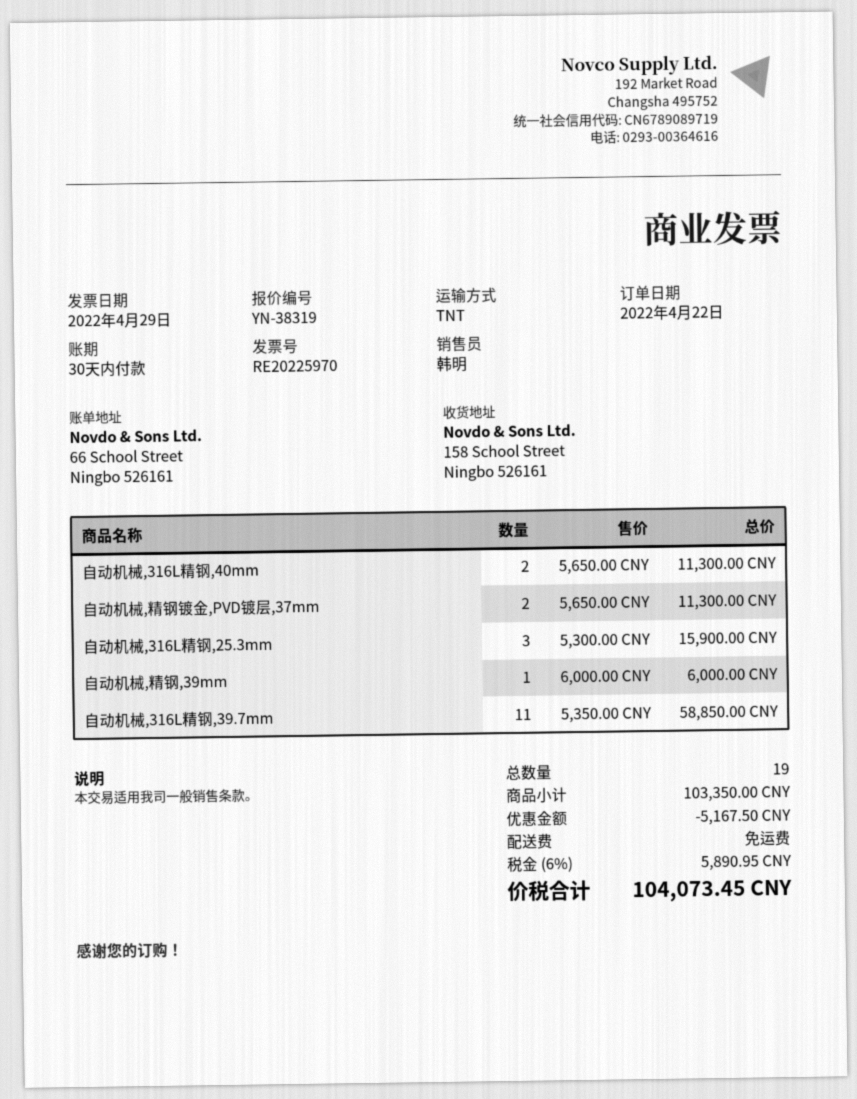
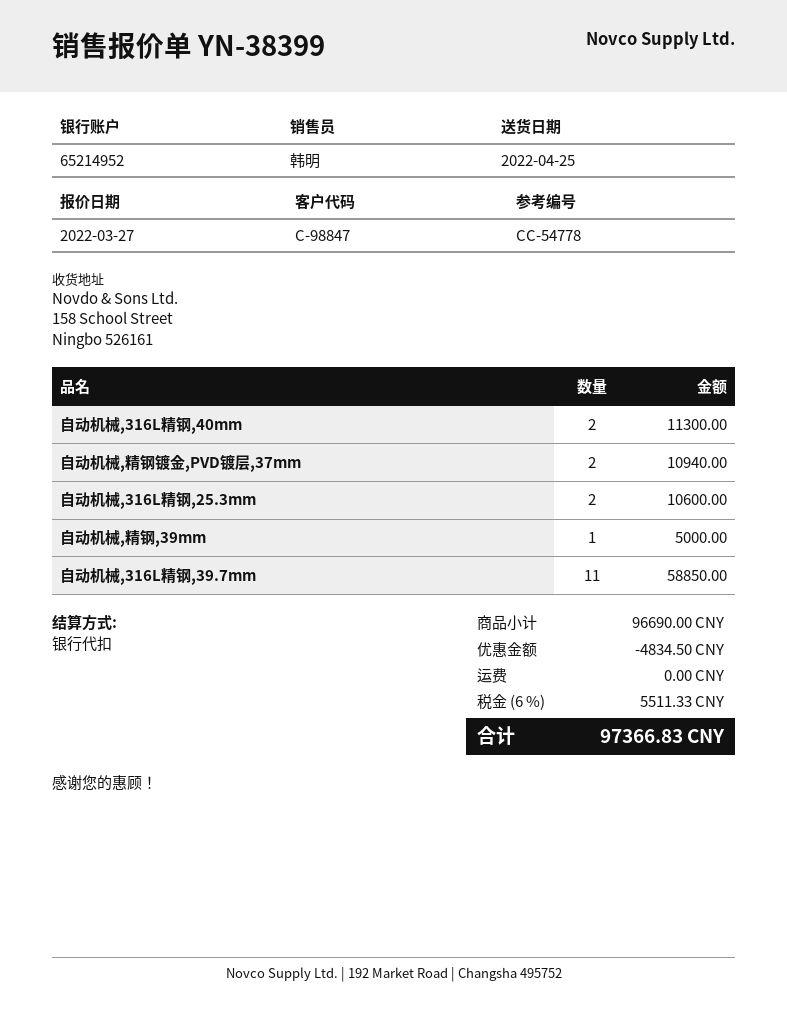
quote number: YN-38319 -> YN-38399
自动机械,精钢镀金,PVD镀层,37mm: 2 for 11300.00 -> 2 for 10940.00
自动机械,316L精钢,25.3mm: 3 for 15900.00 -> 2 for 10600.00
自动机械,精钢,39mm: 1 for 6000.00 -> 1 for 5000.00
subtotal: 103350.00 -> 96690.00
discount: 5167.50 -> 4834.50
tax: 6% = 5890.95 -> 6% = 5511.33
total: 104073.45 -> 97366.83

